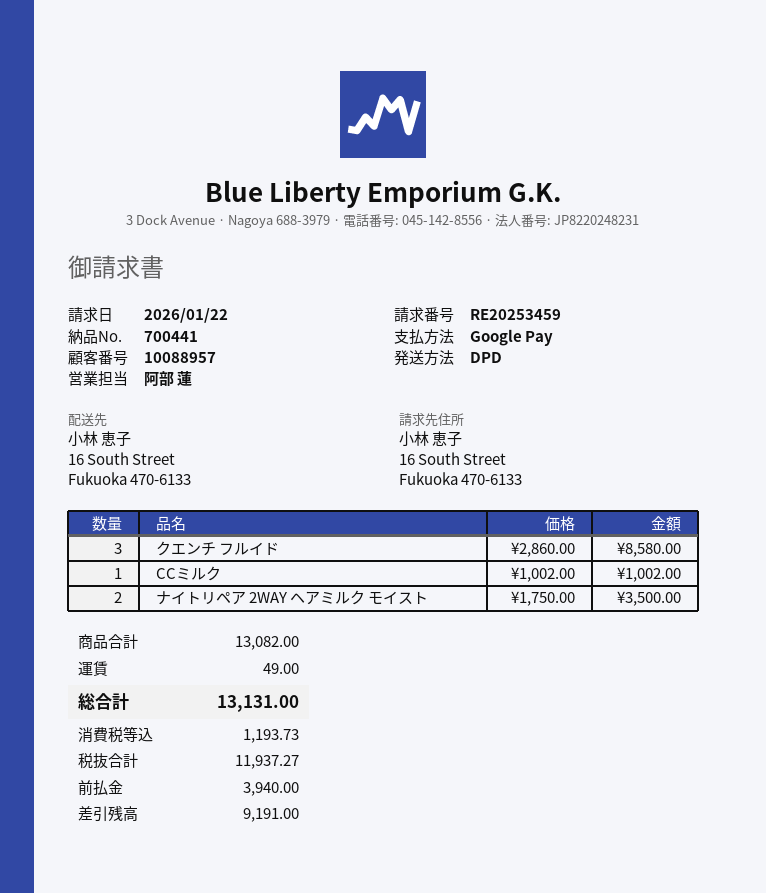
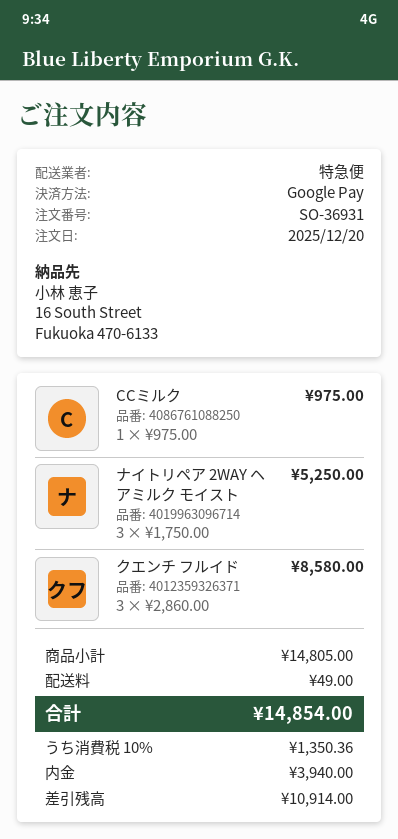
shipping method: DPD -> express
CCミルク: 1 x 1002.00 = 1002.00 -> 1 x 975.00 = 975.00
ナイトリペア 2WAY ヘアミルク モイスト: 2 x 1750.00 = 3500.00 -> 3 x 1750.00 = 5250.00
subtotal: 13082.00 -> 14805.00
tax: 1193.73 -> 1350.36
total: 13131.00 -> 14854.00
balance: 9191.00 -> 10914.00

